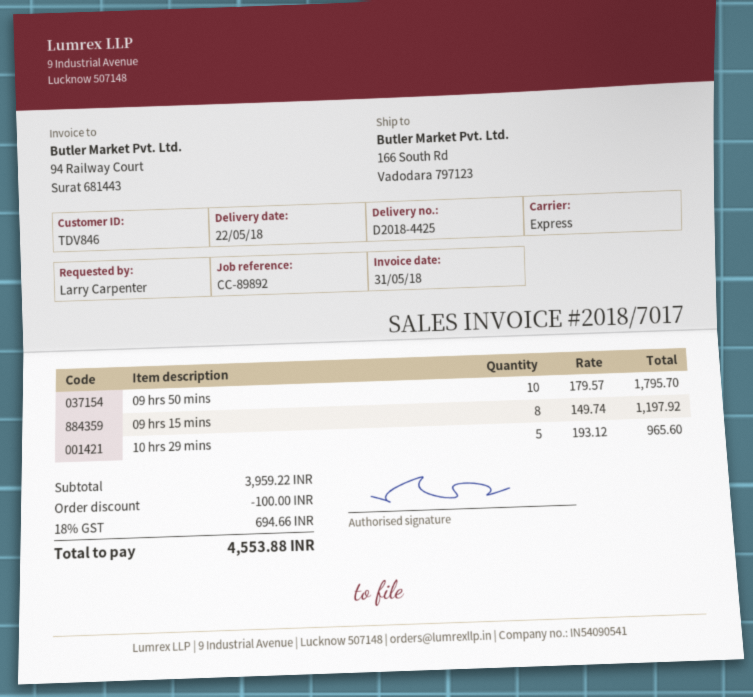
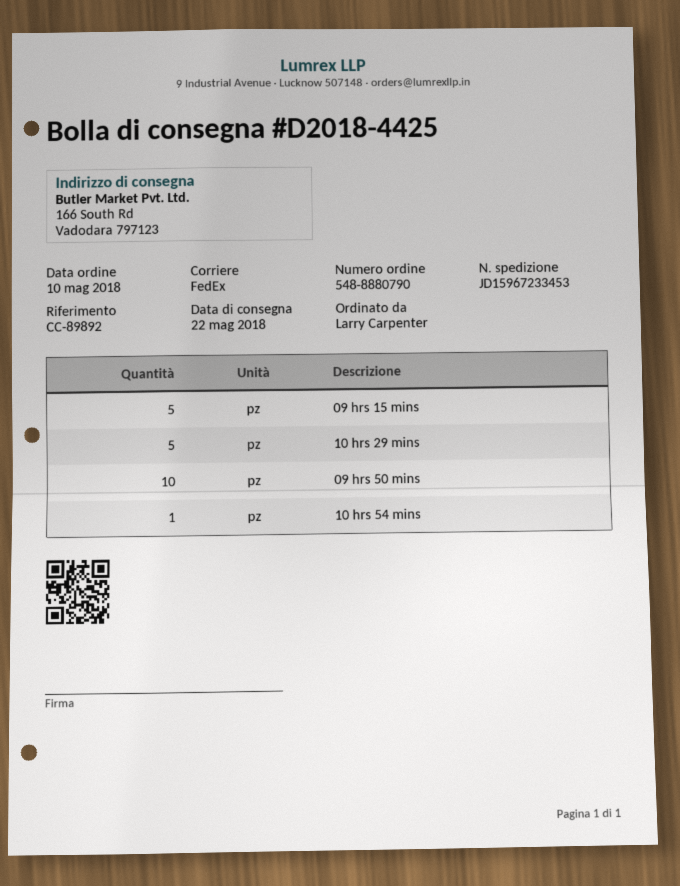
shipping method: express -> FedEx
09 hrs 15 mins: 8 -> 5
10 hrs 54 mins: none -> 1

